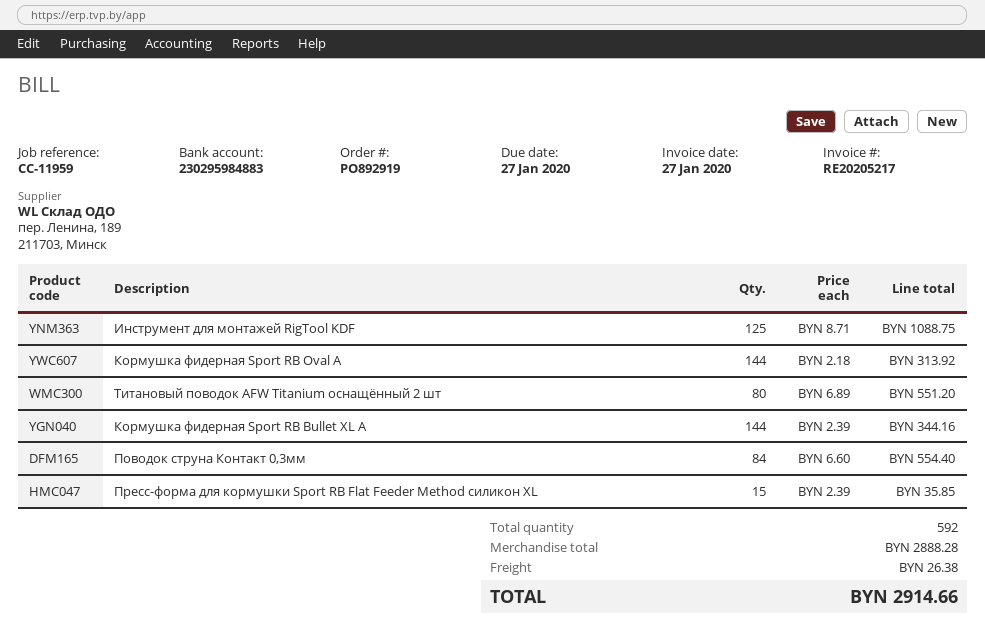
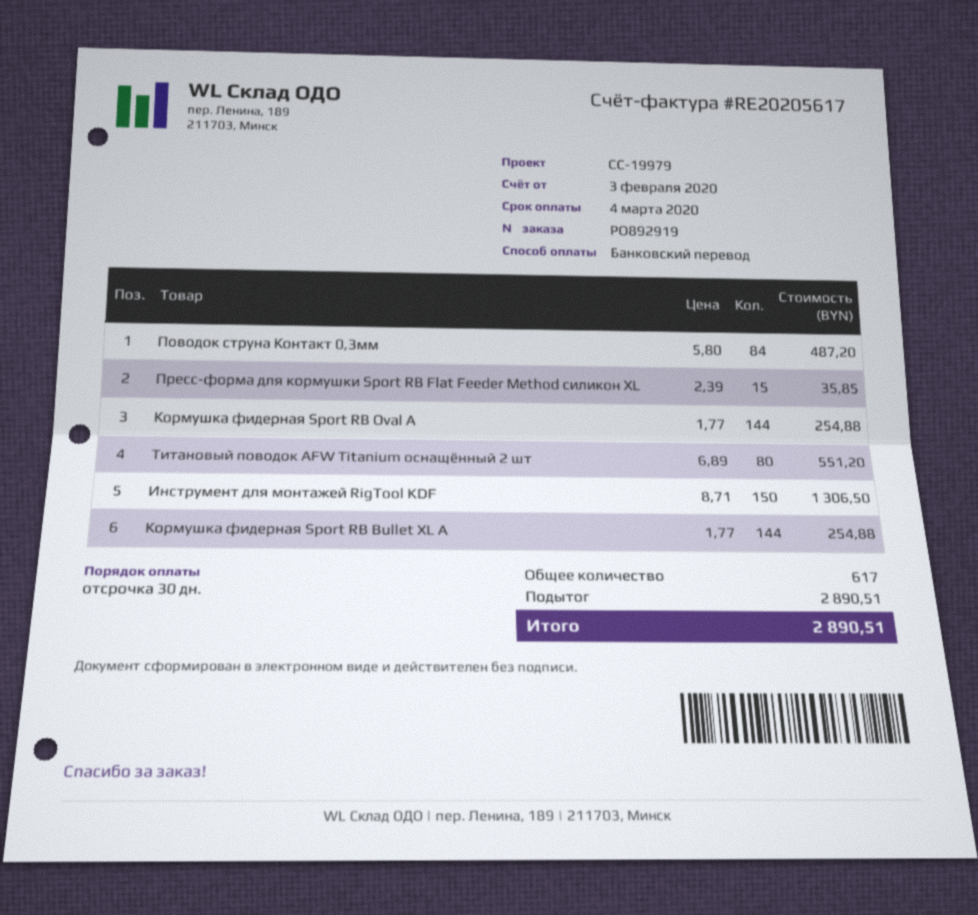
invoice number: RE20205217 -> RE20205617
invoice date: 2020-01-27 -> 2020-02-03
due date: 2020-01-27 -> 2020-03-04
reference: CC-11959 -> CC-19979
Инструмент для монтажей RigTool KDF: 125 x 8.71 = 1088.75 -> 150 x 8.71 = 1306.50
Кормушка фидерная Sport RB Oval A: 144 x 2.18 = 313.92 -> 144 x 1.77 = 254.88
Кормушка фидерная Sport RB Bullet XL A: 144 x 2.39 = 344.16 -> 144 x 1.77 = 254.88
Поводок струна Контакт 0,3мм: 84 x 6.60 = 554.40 -> 84 x 5.80 = 487.20
total quantity: 592 -> 617
subtotal: 2888.28 -> 2890.51
shipping: 26.38 -> none
total: 2914.66 -> 2890.51

